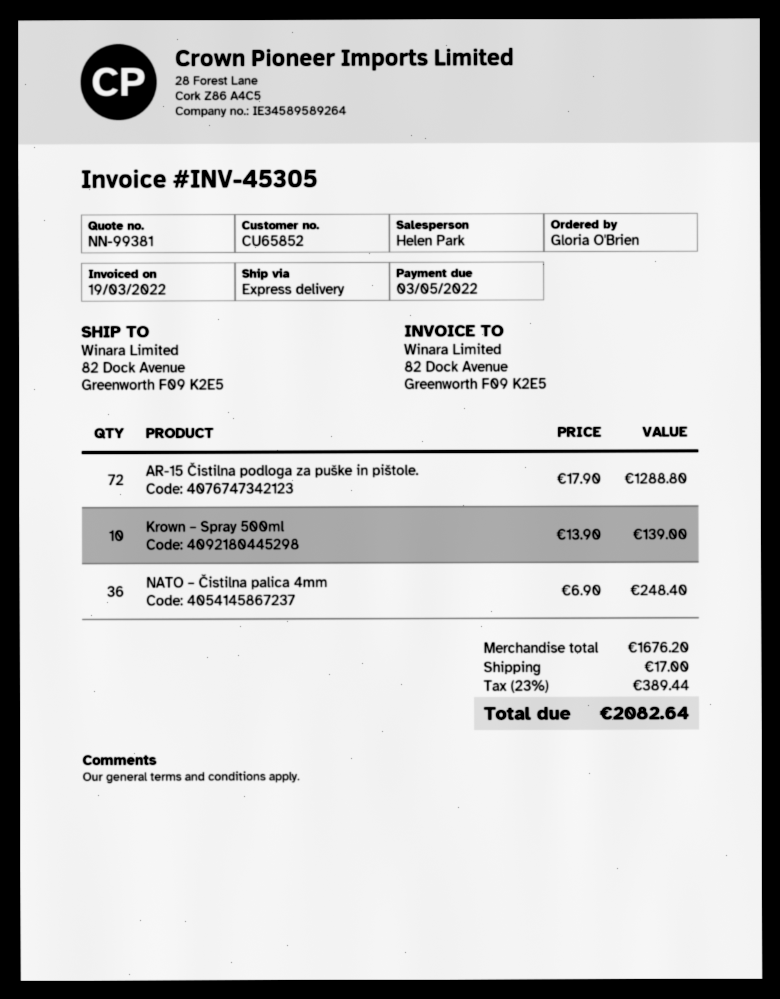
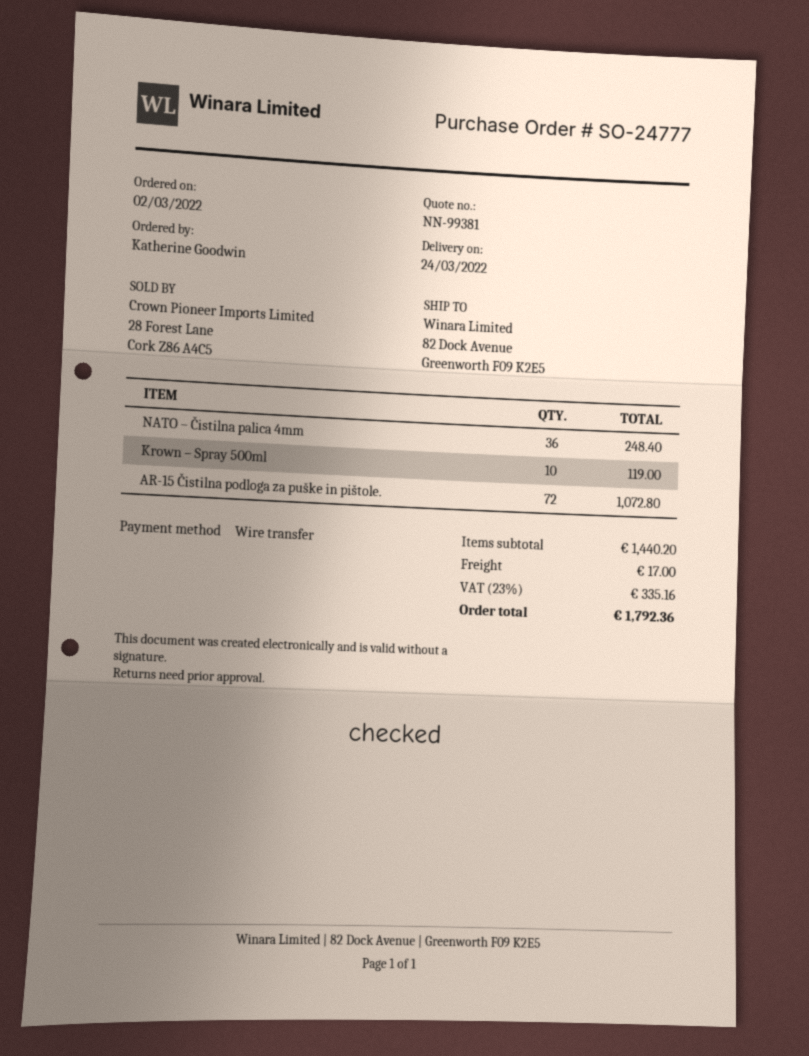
ordered by: Gloria O'Brien -> Katherine Goodwin
AR-15 Čistilna podloga za puške in pištole.: 72 for 1288.80 -> 72 for 1072.80
Krown – Spray 500ml: 10 for 139.00 -> 10 for 119.00
subtotal: 1676.20 -> 1440.20
tax: 23% = 389.44 -> 23% = 335.16
total: 2082.64 -> 1792.36

